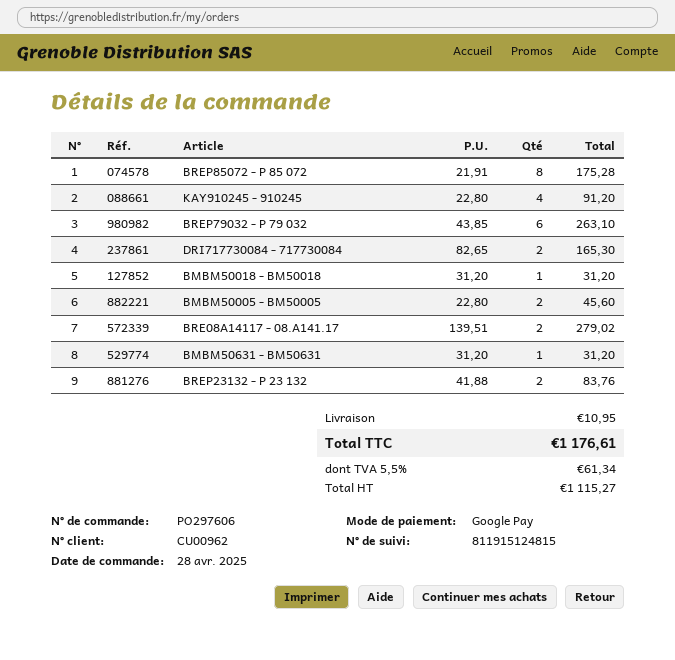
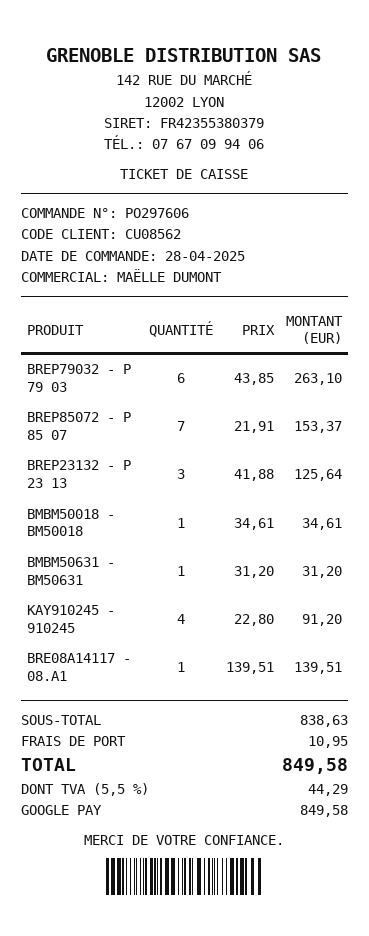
customer number: CU00962 -> CU08562
BREP85072 - P 85 072: 8 x 21.91 = 175.28 -> 7 x 21.91 = 153.37
DRI717730084 - 717730084: 2 x 82.65 = 165.30 -> none
BMBM50018 - BM50018: 1 x 31.20 = 31.20 -> 1 x 34.61 = 34.61
BMBM50005 - BM50005: 2 x 22.80 = 45.60 -> none
BRE08A14117 - 08.A141.17: 2 x 139.51 = 279.02 -> 1 x 139.51 = 139.51
BREP23132 - P 23 132: 2 x 41.88 = 83.76 -> 3 x 41.88 = 125.64
tax: 5.5% = 61.34 -> 5.5% = 44.29
total: 1176.61 -> 849.58

